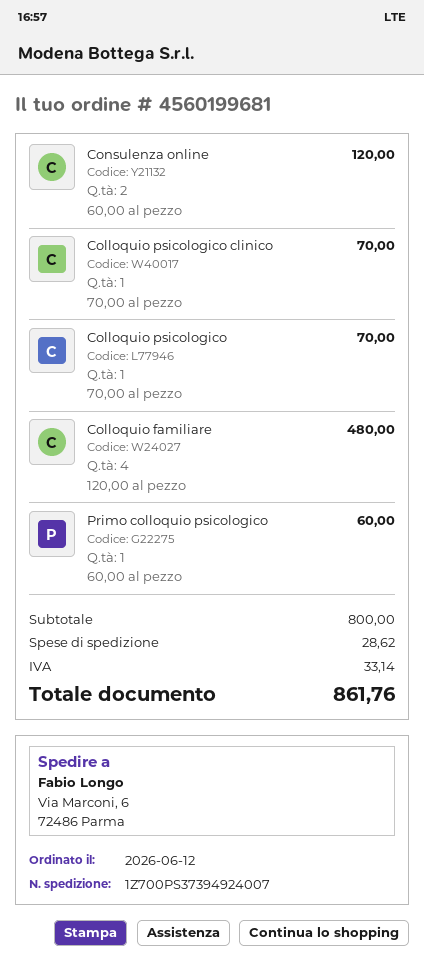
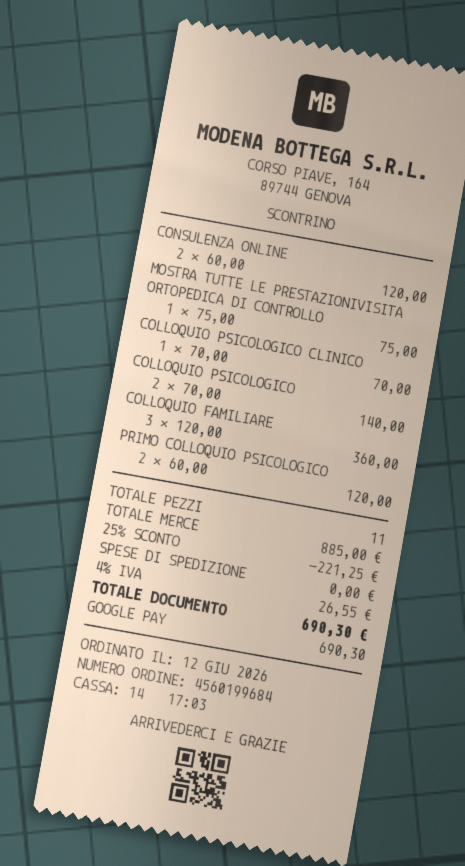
order number: 4560199681 -> 4560199684
Colloquio psicologico: 1 x 70.00 = 70.00 -> 2 x 70.00 = 140.00
Colloquio familiare: 4 x 120.00 = 480.00 -> 3 x 120.00 = 360.00
Primo colloquio psicologico: 1 x 60.00 = 60.00 -> 2 x 60.00 = 120.00
MOSTRA TUTTE LE PRESTAZIONIVISITA ORTOPEDICA DI CONTROLLO: none -> 1 x 75.00 = 75.00
subtotal: 800.00 -> 885.00
discount: none -> 25% = 221.25
shipping: 28.62 -> 0.00
tax: 33.14 -> 26.55
total: 861.76 -> 690.30

